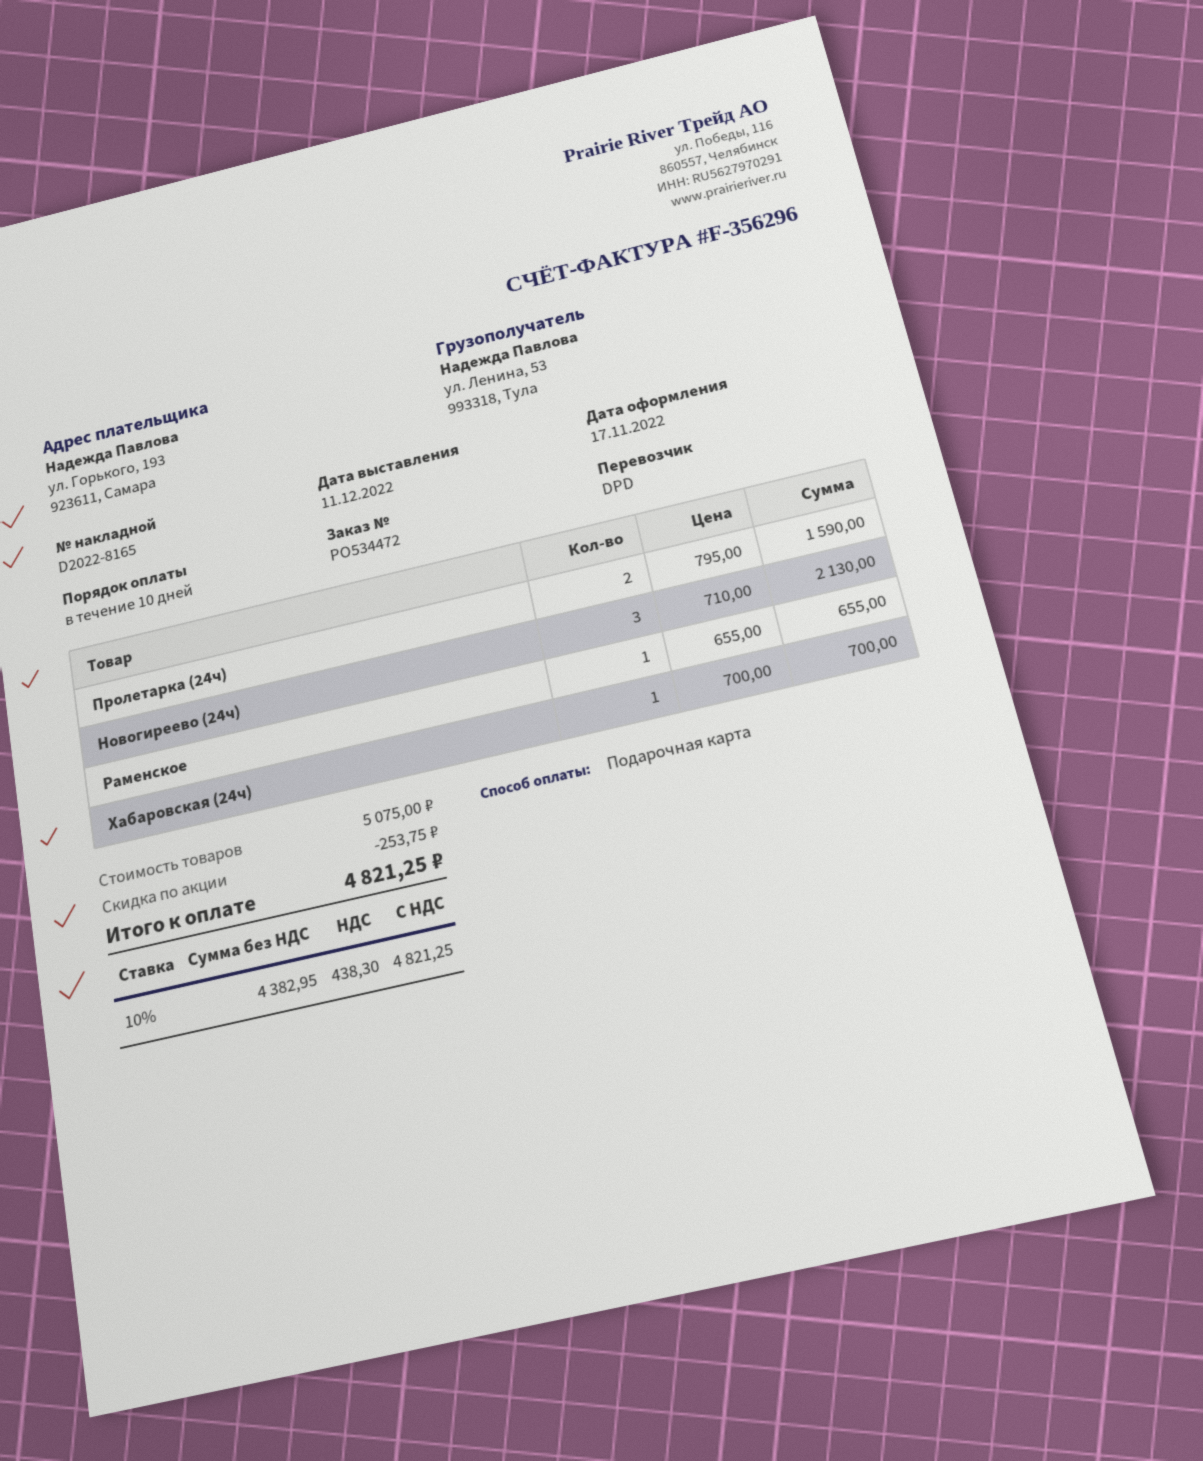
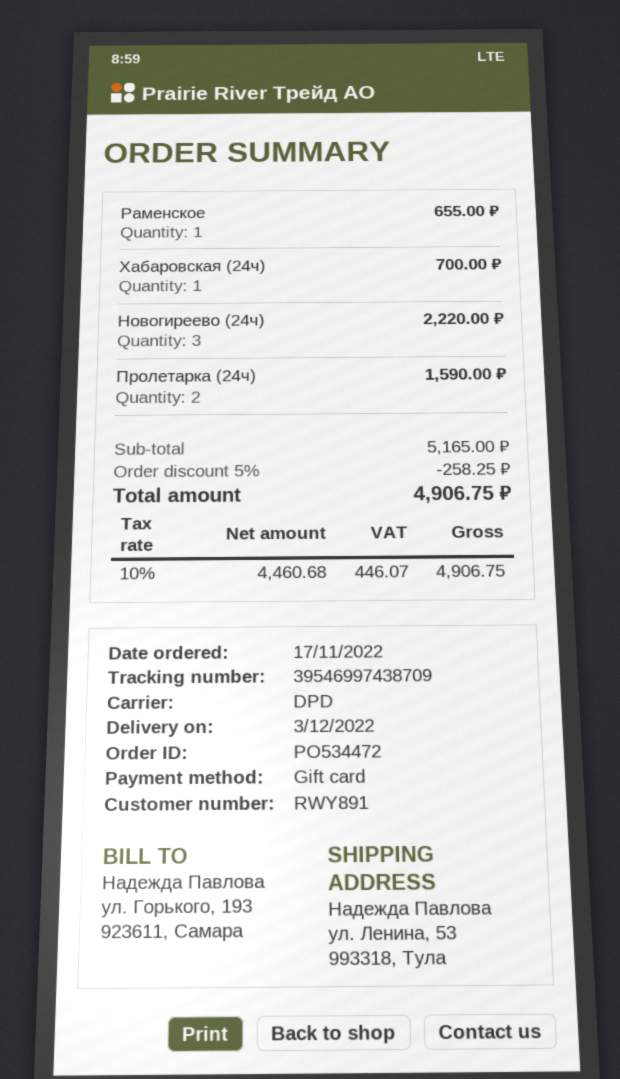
Новогиреево (24ч): 3 for 2130.00 -> 3 for 2220.00
subtotal: 5075.00 -> 5165.00
discount: 253.75 -> 258.25
net: 4382.95 -> 4460.68
tax: 10% = 438.30 -> 10% = 446.07
total: 4821.25 -> 4906.75

